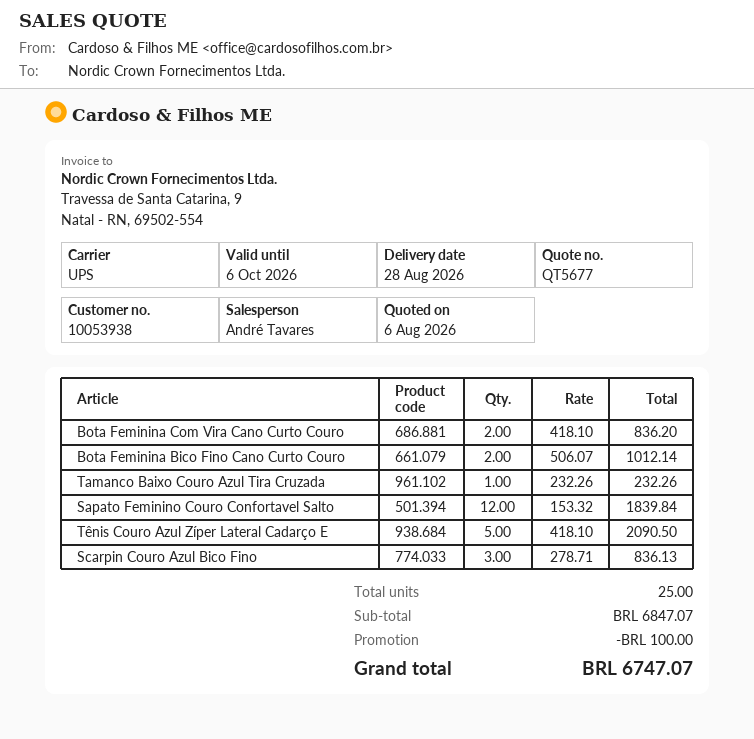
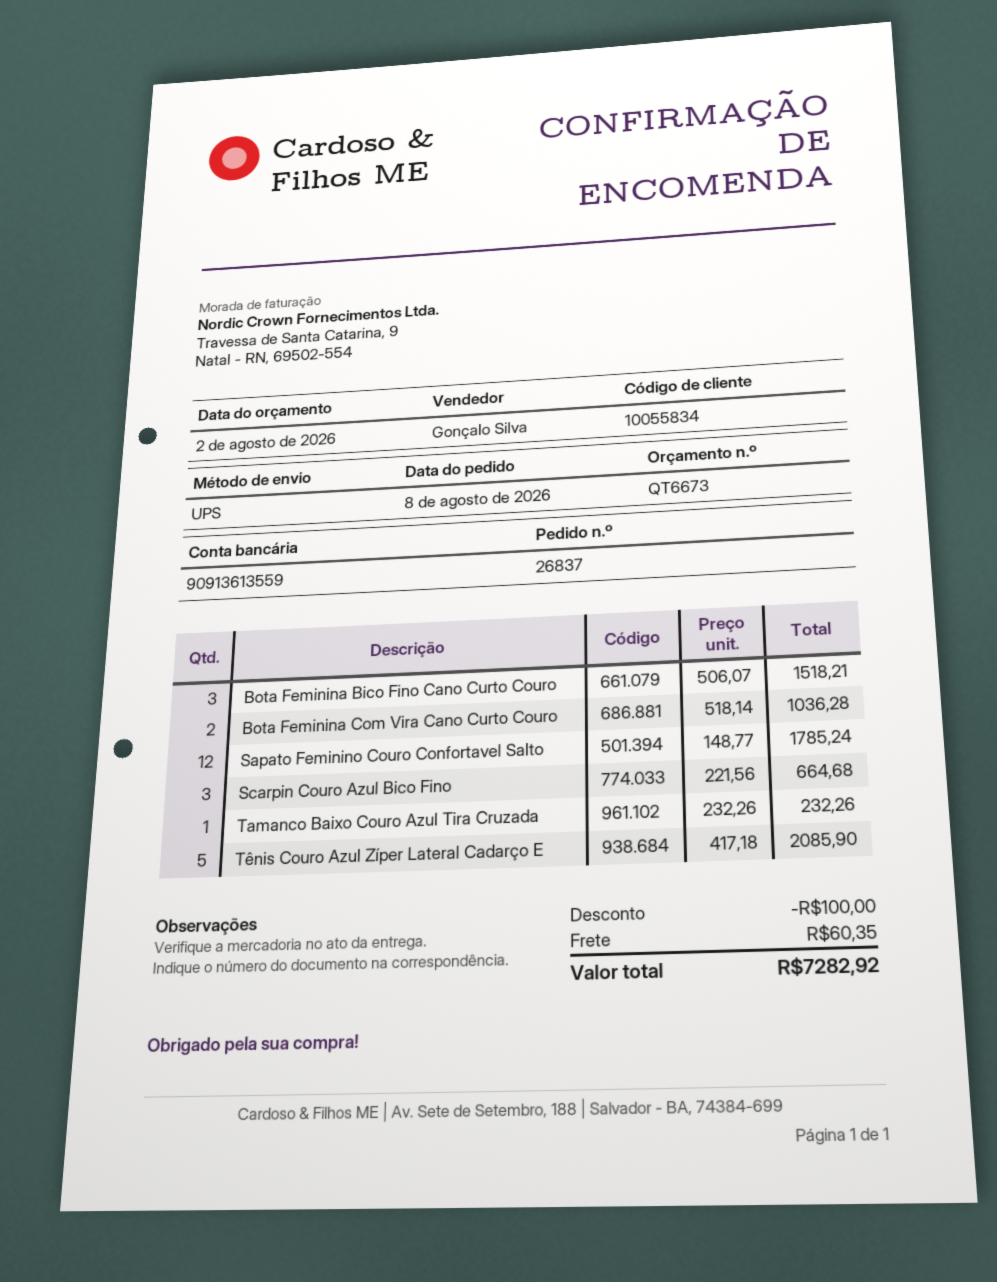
quote number: QT5677 -> QT6673
quote date: 2026-08-06 -> 2026-08-02
customer number: 10053938 -> 10055834
sales rep: André Tavares -> Gonçalo Silva
Bota Feminina Com Vira Cano Curto Couro: 2 x 418.10 = 836.20 -> 2 x 518.14 = 1036.28
Bota Feminina Bico Fino Cano Curto Couro: 2 x 506.07 = 1012.14 -> 3 x 506.07 = 1518.21
Sapato Feminino Couro Confortavel Salto: 12 x 153.32 = 1839.84 -> 12 x 148.77 = 1785.24
Tênis Couro Azul Zíper Lateral Cadarço E: 5 x 418.10 = 2090.50 -> 5 x 417.18 = 2085.90
Scarpin Couro Azul Bico Fino: 3 x 278.71 = 836.13 -> 3 x 221.56 = 664.68
shipping: none -> 60.35
total: 6747.07 -> 7282.92

